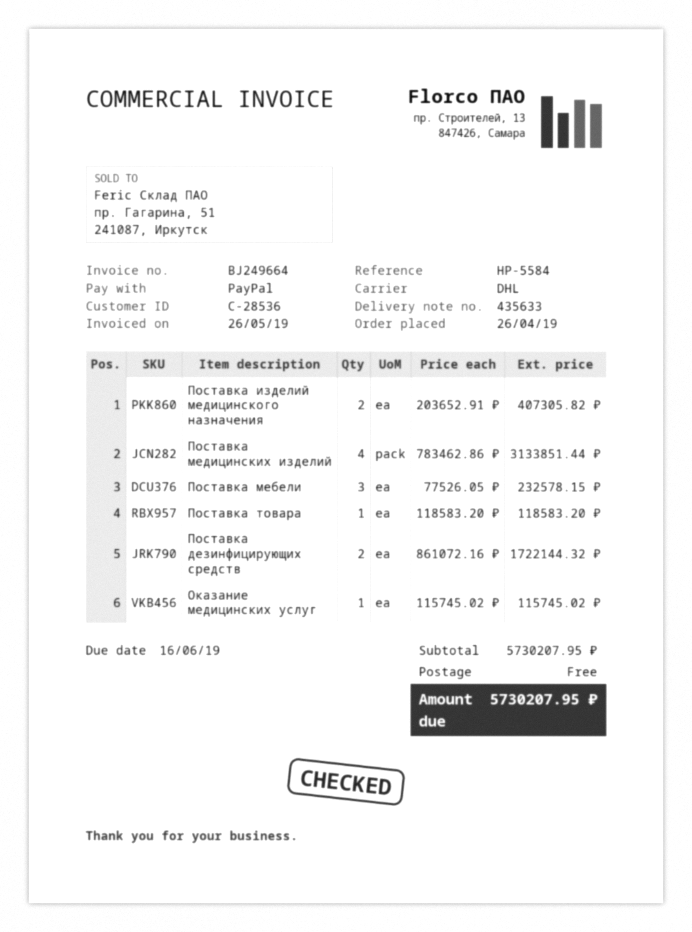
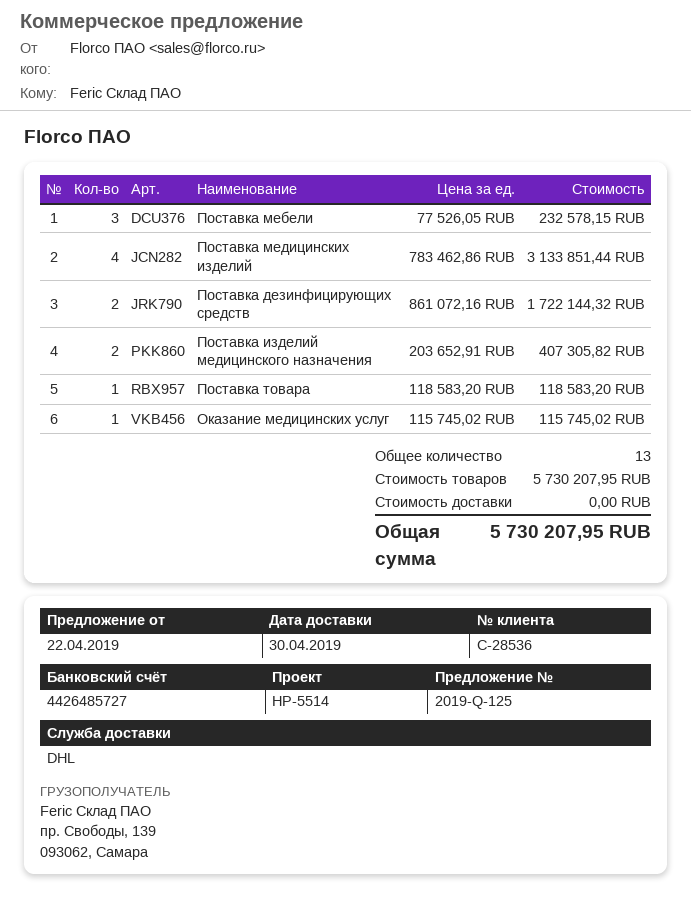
reference: HP-5584 -> HP-5514

